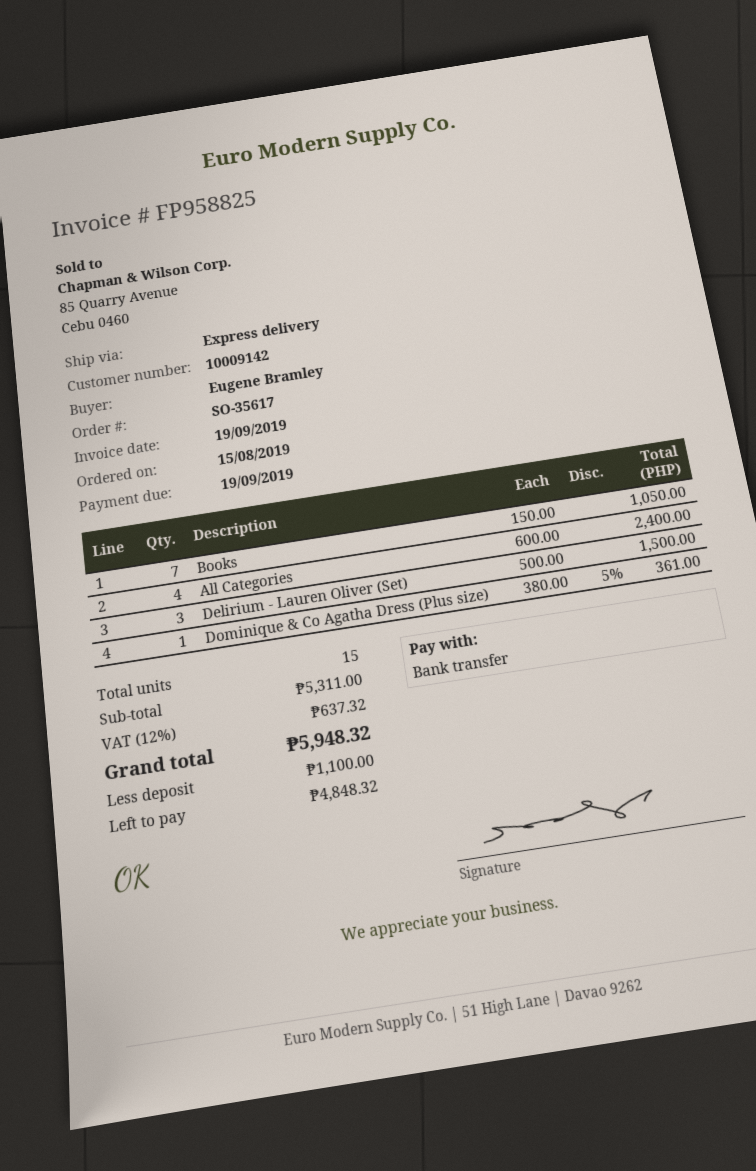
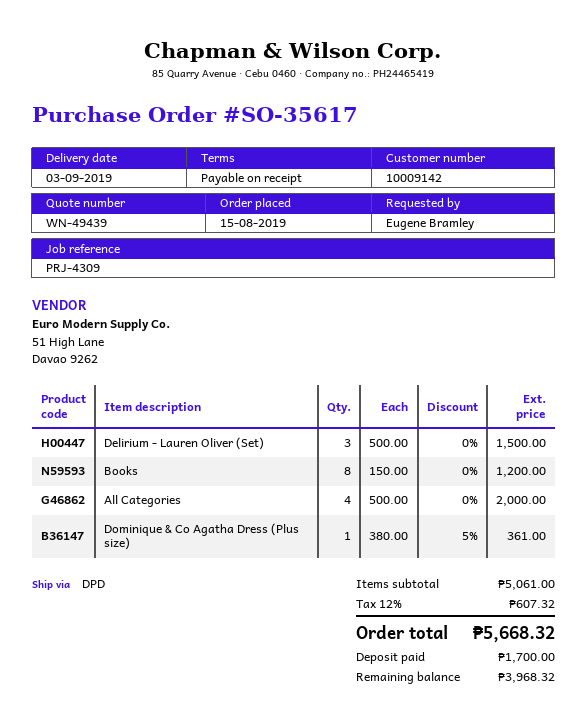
shipping method: express -> DPD
Books: 7 x 150.00 = 1050.00 -> 8 x 150.00 = 1200.00
All Categories: 4 x 600.00 = 2400.00 -> 4 x 500.00 = 2000.00
subtotal: 5311.00 -> 5061.00
tax: 12% = 637.32 -> 12% = 607.32
total: 5948.32 -> 5668.32
deposit: 1100.00 -> 1700.00
balance: 4848.32 -> 3968.32

